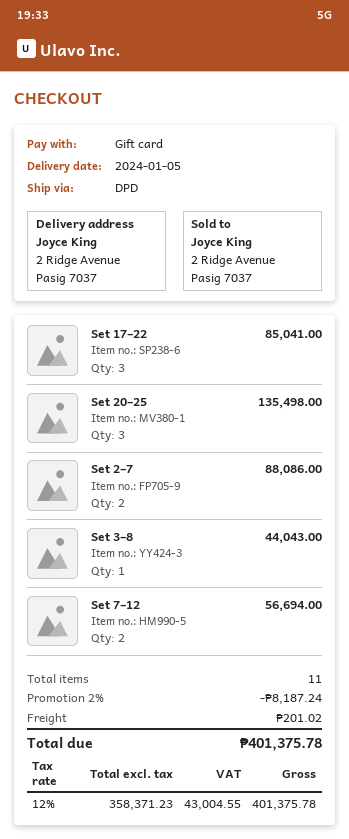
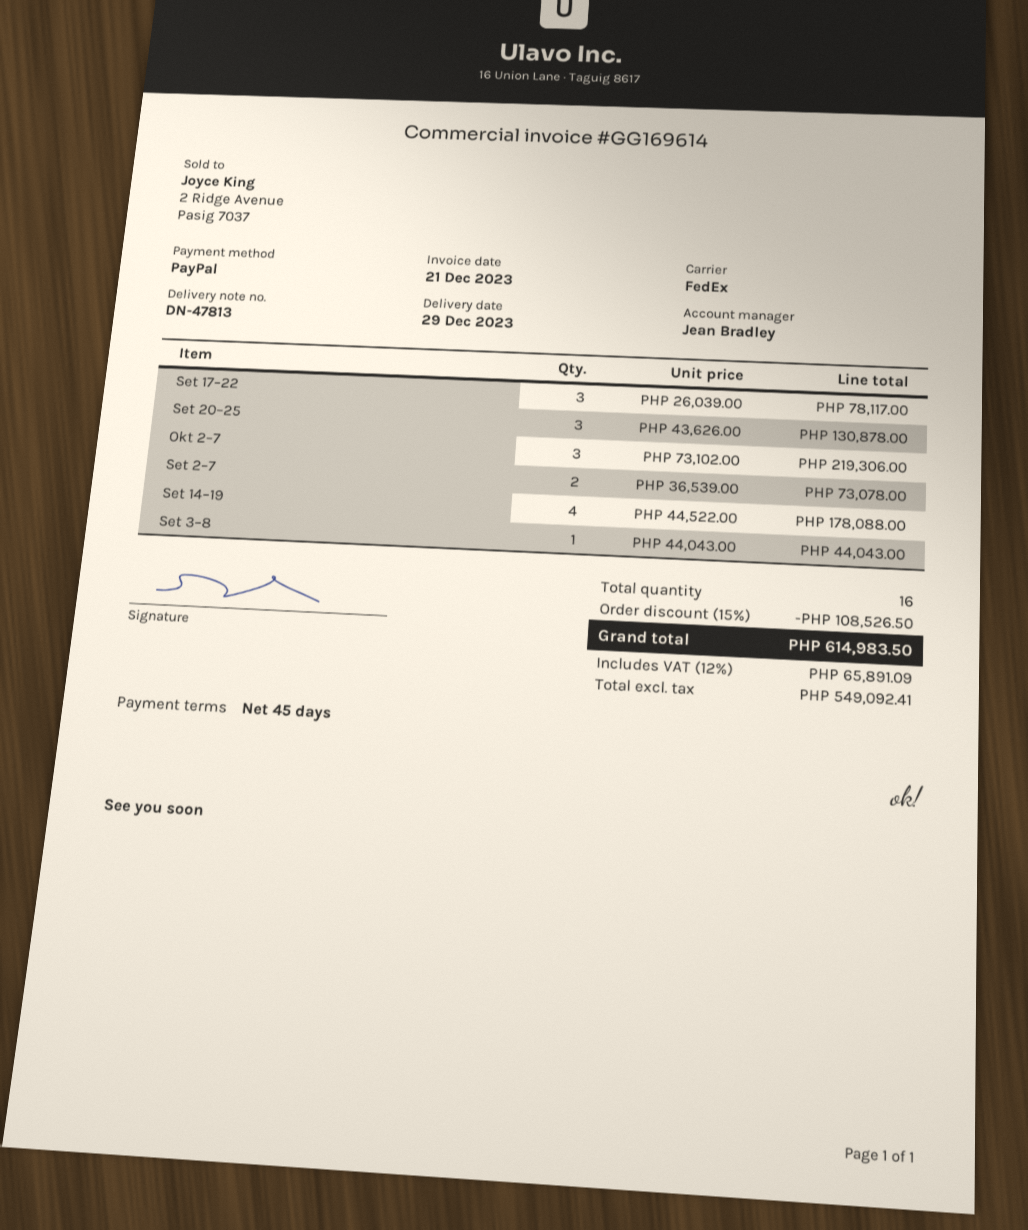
delivery date: 2024-01-05 -> 2023-12-29
payment method: gift card -> PayPal
shipping method: DPD -> FedEx
Set 17–22: 3 for 85041.00 -> 3 for 78117.00
Set 20–25: 3 for 135498.00 -> 3 for 130878.00
Set 2–7: 2 for 88086.00 -> 2 for 73078.00
Set 7–12: 2 for 56694.00 -> none
Okt 2–7: none -> 3 for 219306.00
Set 14–19: none -> 4 for 178088.00
total quantity: 11 -> 16
discount: 2% = 8187.24 -> 15% = 108526.50
shipping: 201.02 -> none
net: 358371.23 -> 549092.41
tax: 12% = 43004.55 -> 12% = 65891.09
total: 401375.78 -> 614983.50

